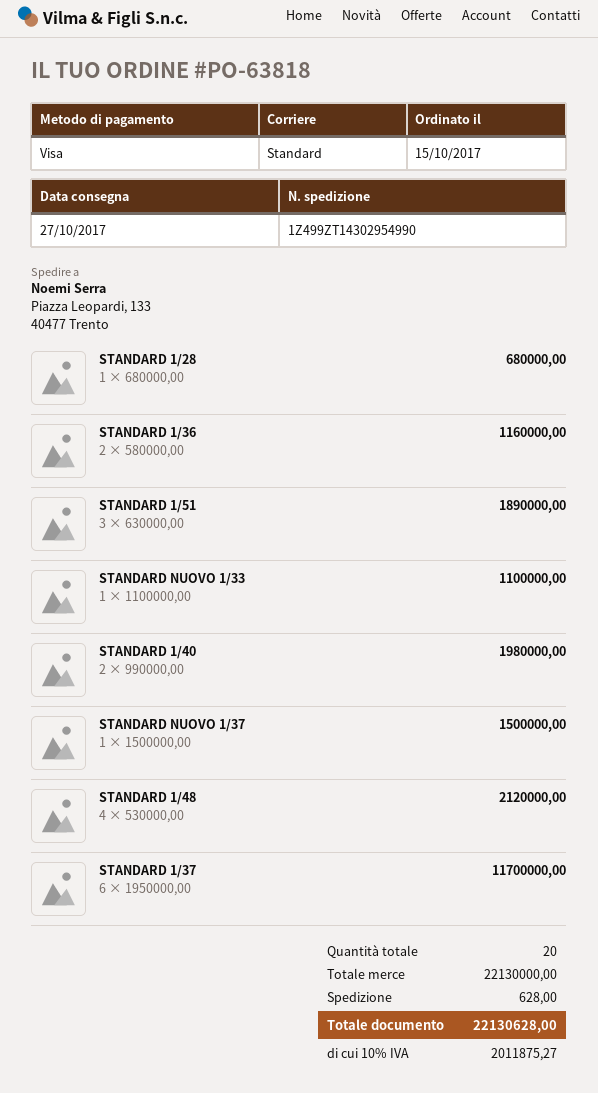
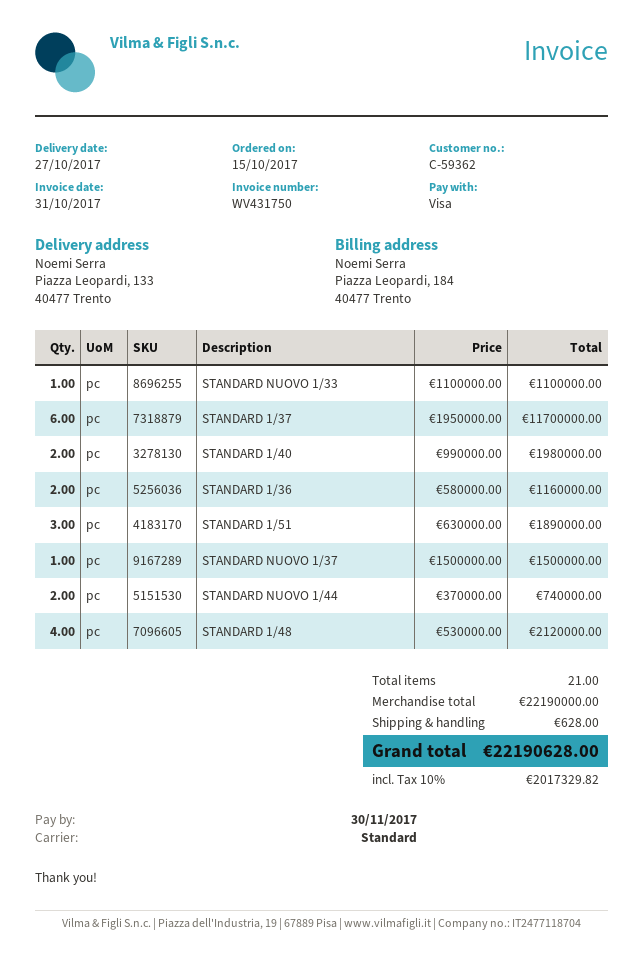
STANDARD 1/28: 1 x 680000.00 = 680000.00 -> none
STANDARD NUOVO 1/44: none -> 2 x 370000.00 = 740000.00
total quantity: 20 -> 21
subtotal: 22130000.00 -> 22190000.00
tax: 10% = 2011875.27 -> 10% = 2017329.82
total: 22130628.00 -> 22190628.00

